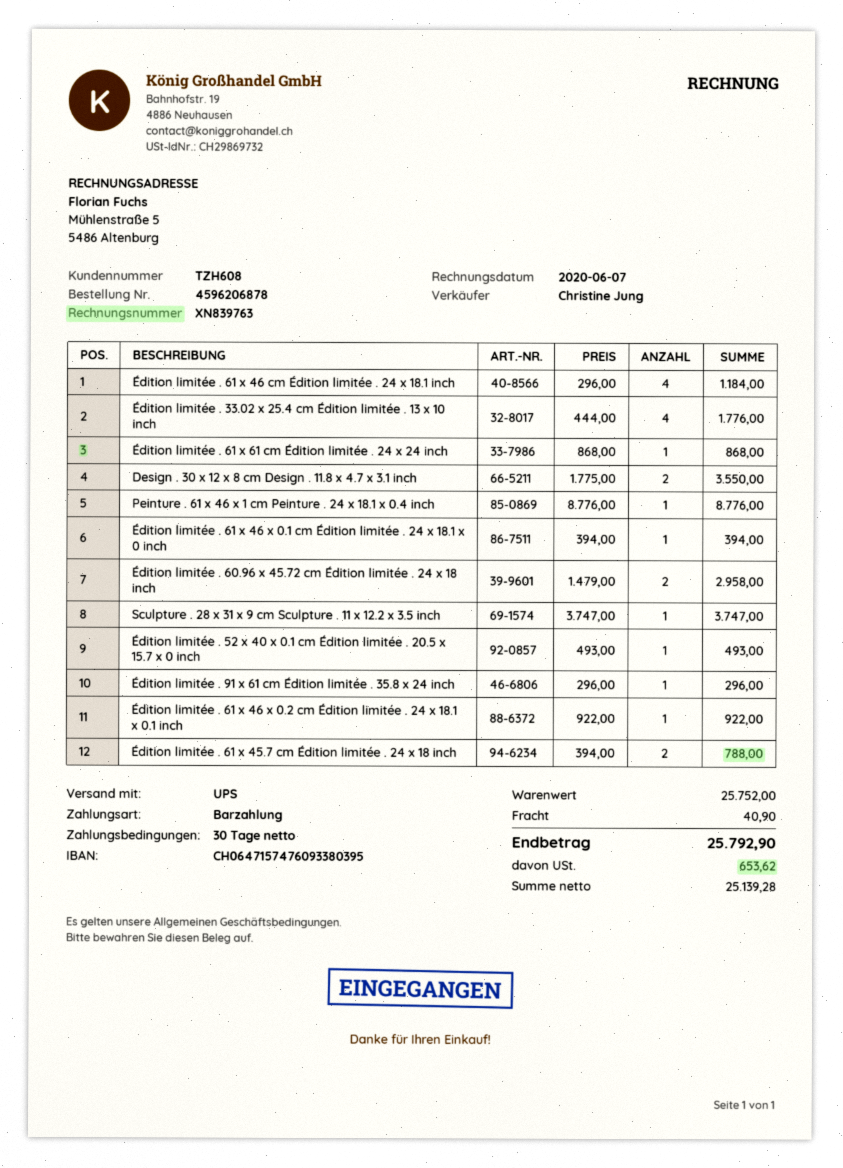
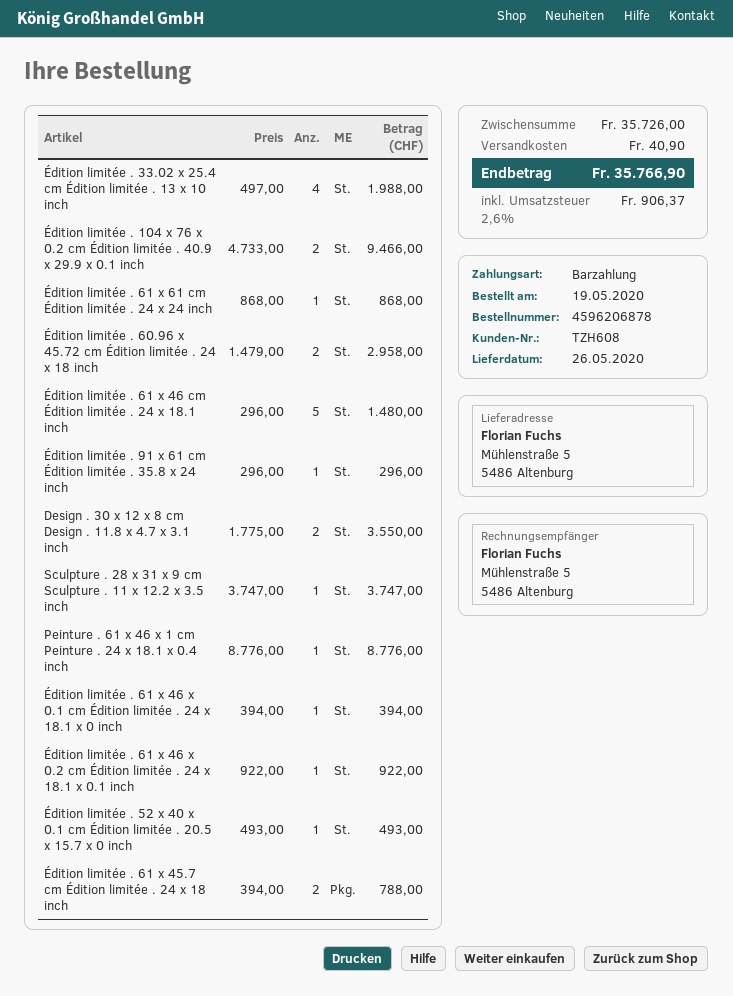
Édition limitée . 61 x 46 cm Édition limitée . 24 x 18.1 inch: 4 x 296.00 = 1184.00 -> 5 x 296.00 = 1480.00
Édition limitée . 33.02 x 25.4 cm Édition limitée . 13 x 10 inch: 4 x 444.00 = 1776.00 -> 4 x 497.00 = 1988.00
Édition limitée . 104 x 76 x 0.2 cm Édition limitée . 40.9 x 29.9 x 0.1 inch: none -> 2 x 4733.00 = 9466.00
subtotal: 25752.00 -> 35726.00
tax: 653.62 -> 906.37
total: 25792.90 -> 35766.90

